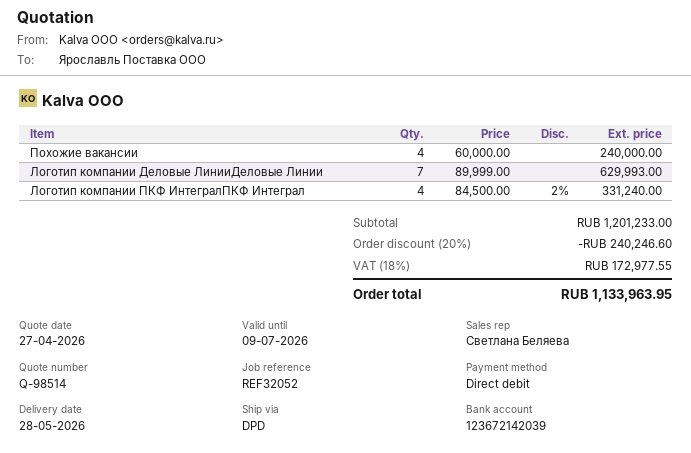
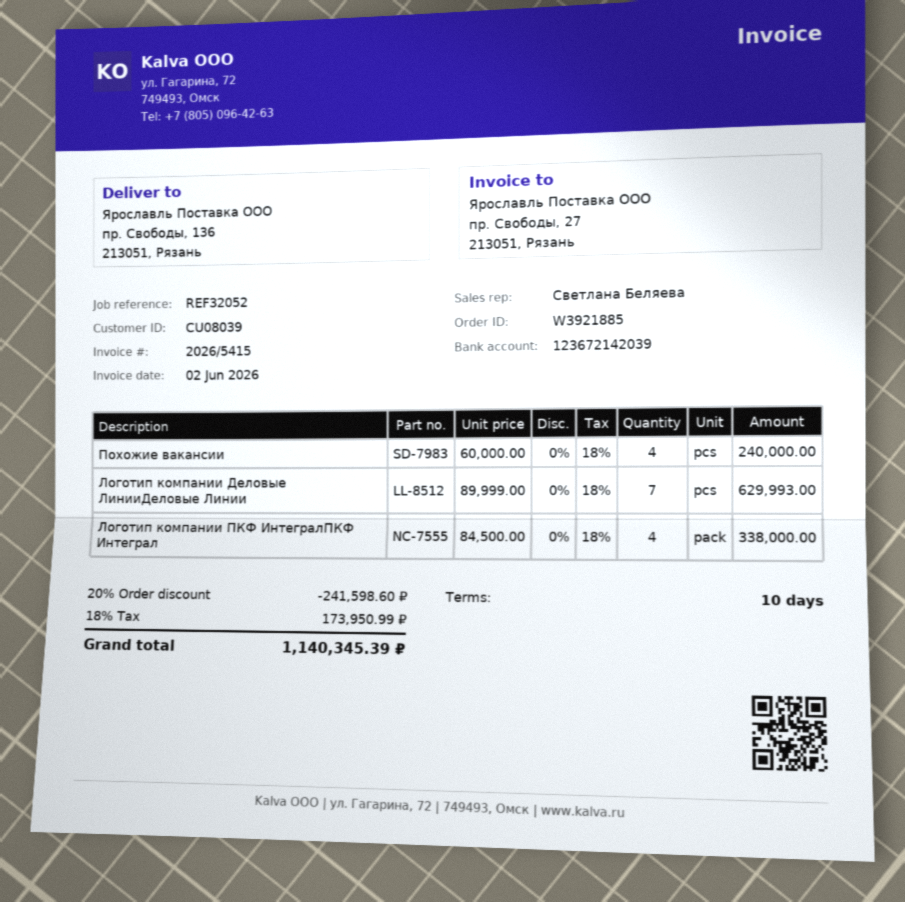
Логотип компании ПКФ ИнтегралПКФ Интеграл: 4 x 84500.00 - 2% = 331240.00 -> 4 x 84500.00 = 338000.00
discount: 20% = 240246.60 -> 20% = 241598.60
tax: 18% = 172977.55 -> 18% = 173950.99
total: 1133963.95 -> 1140345.39

